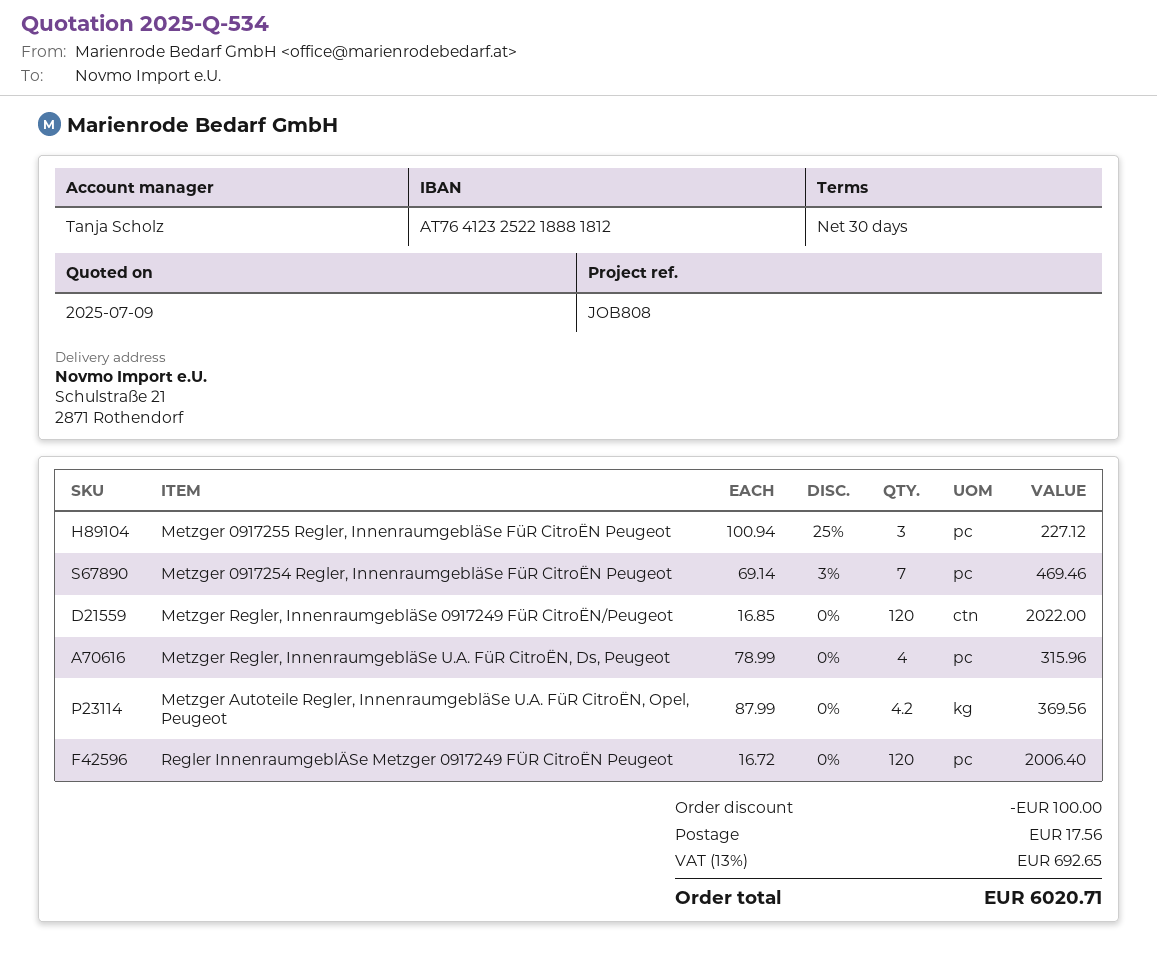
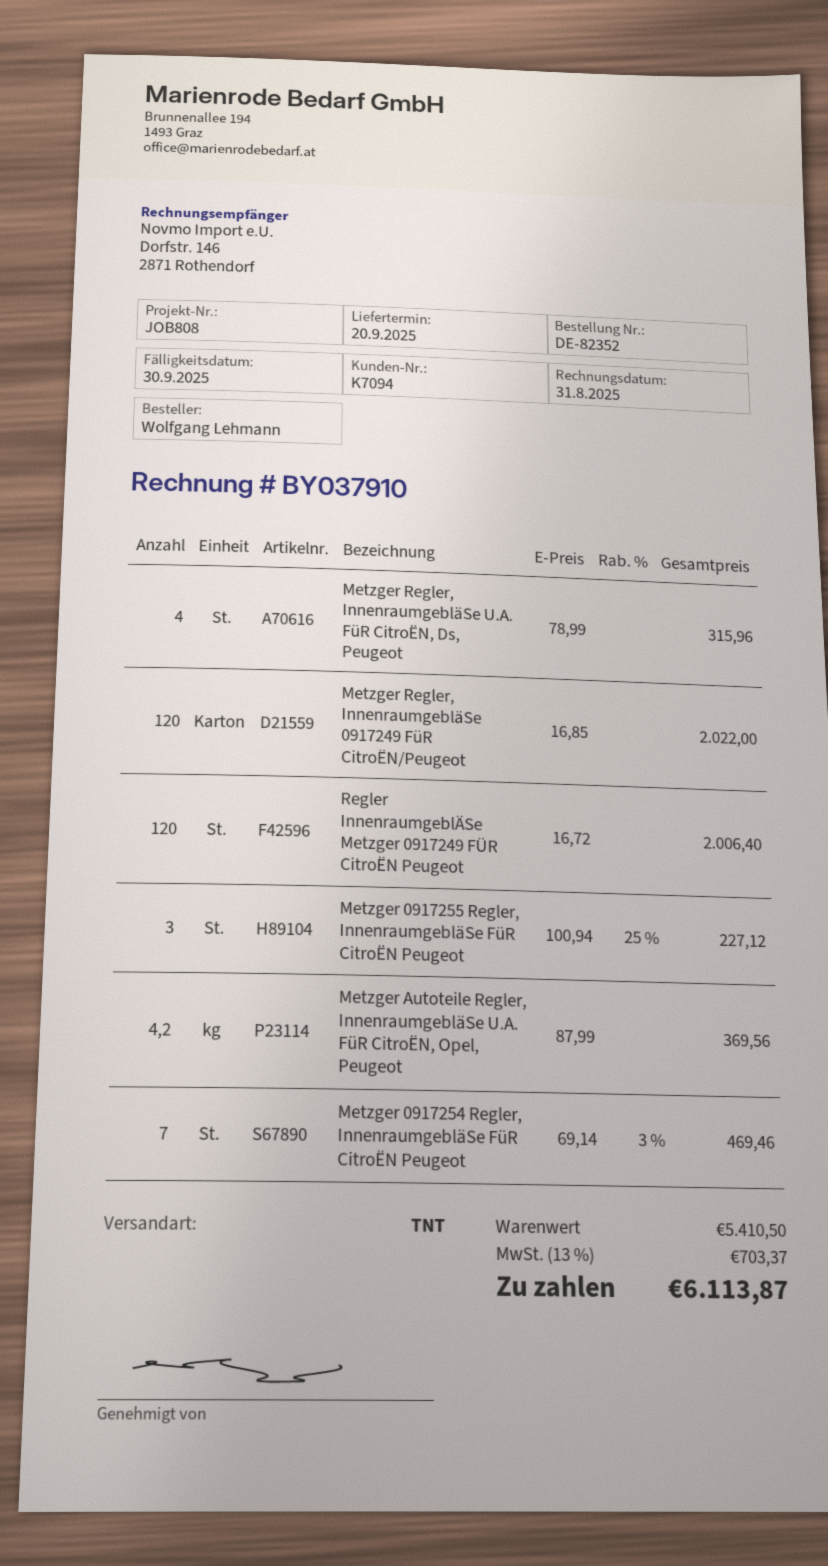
discount: 100.00 -> none
shipping: 17.56 -> none
tax: 13% = 692.65 -> 13% = 703.37
total: 6020.71 -> 6113.87

